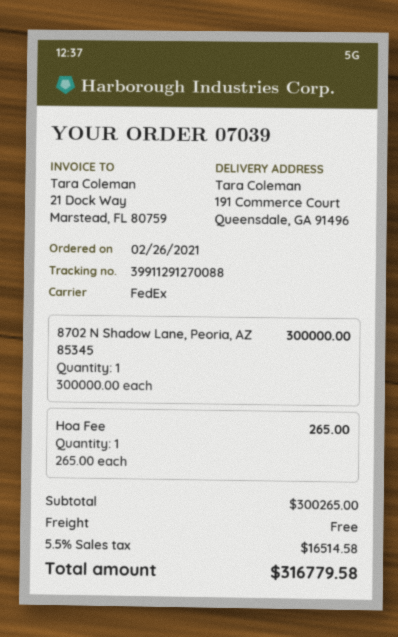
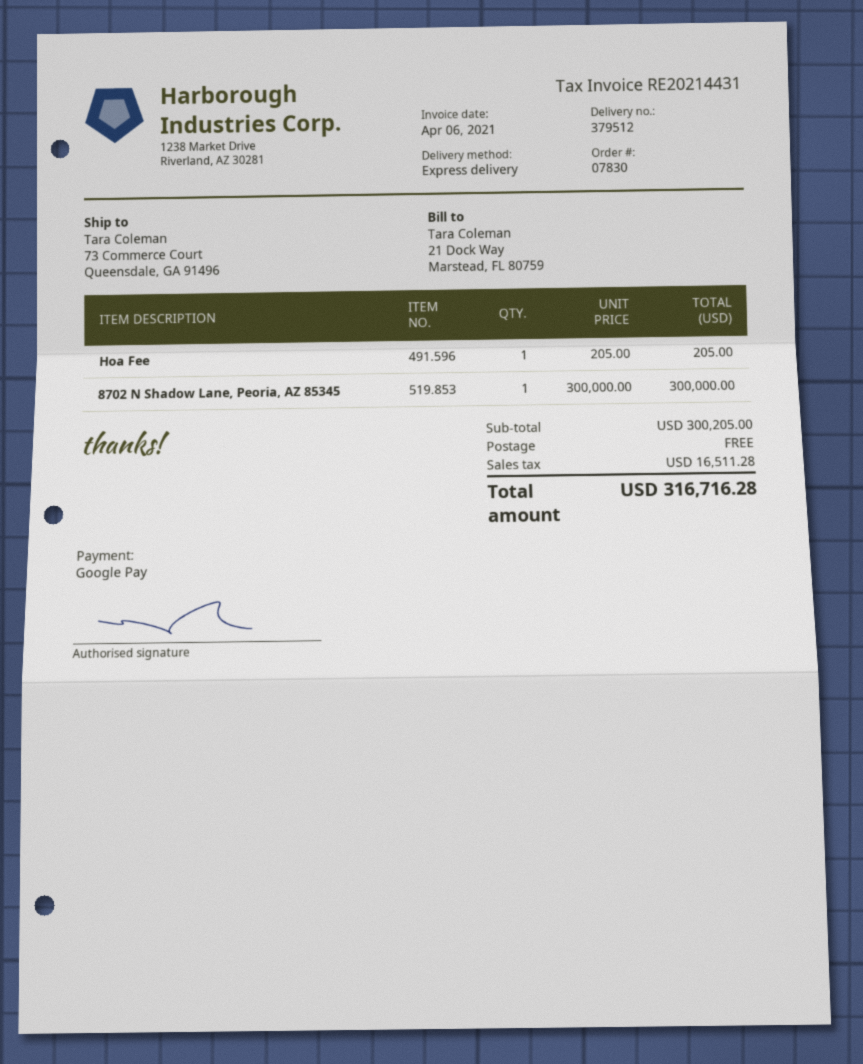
order number: 07039 -> 07830
shipping method: FedEx -> express
ship to: 191 Commerce Court, Queensdale, GA 91496 -> 73 Commerce Court, Queensdale, GA 91496
Hoa Fee: 1 x 265.00 = 265.00 -> 1 x 205.00 = 205.00
subtotal: 300265.00 -> 300205.00
tax: 16514.58 -> 16511.28
total: 316779.58 -> 316716.28

